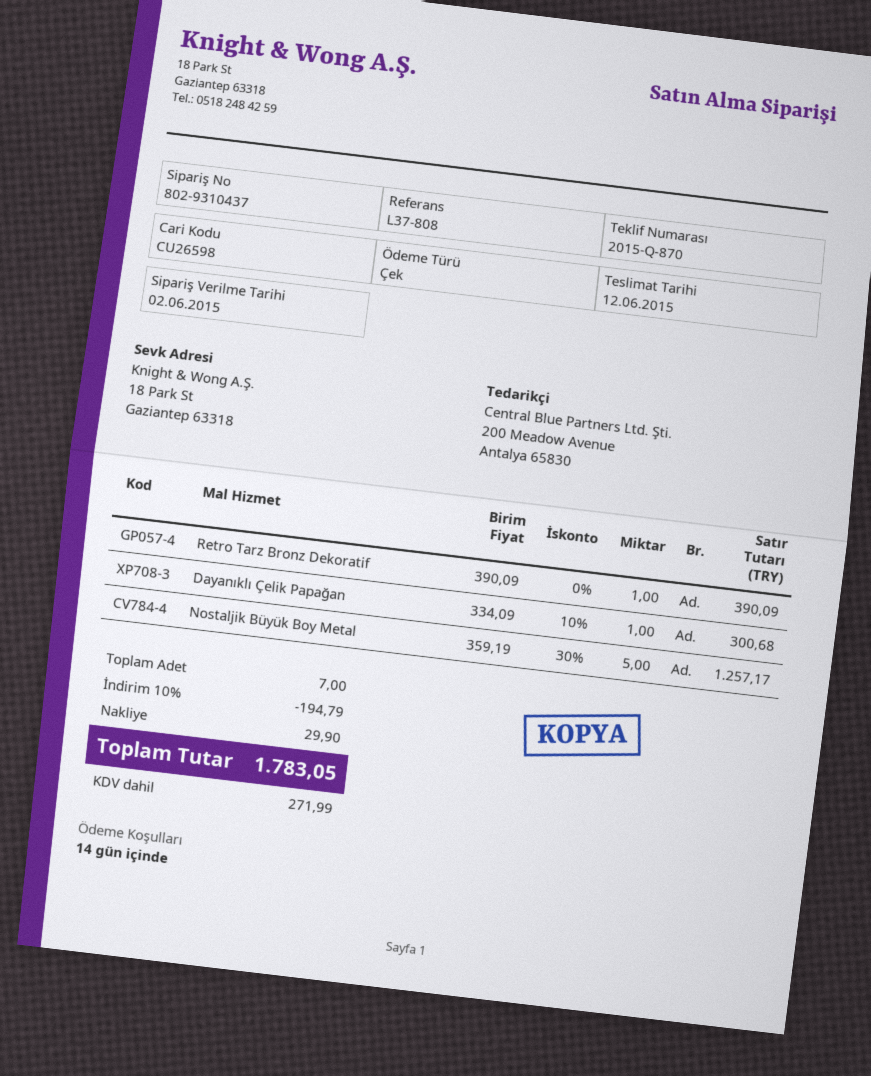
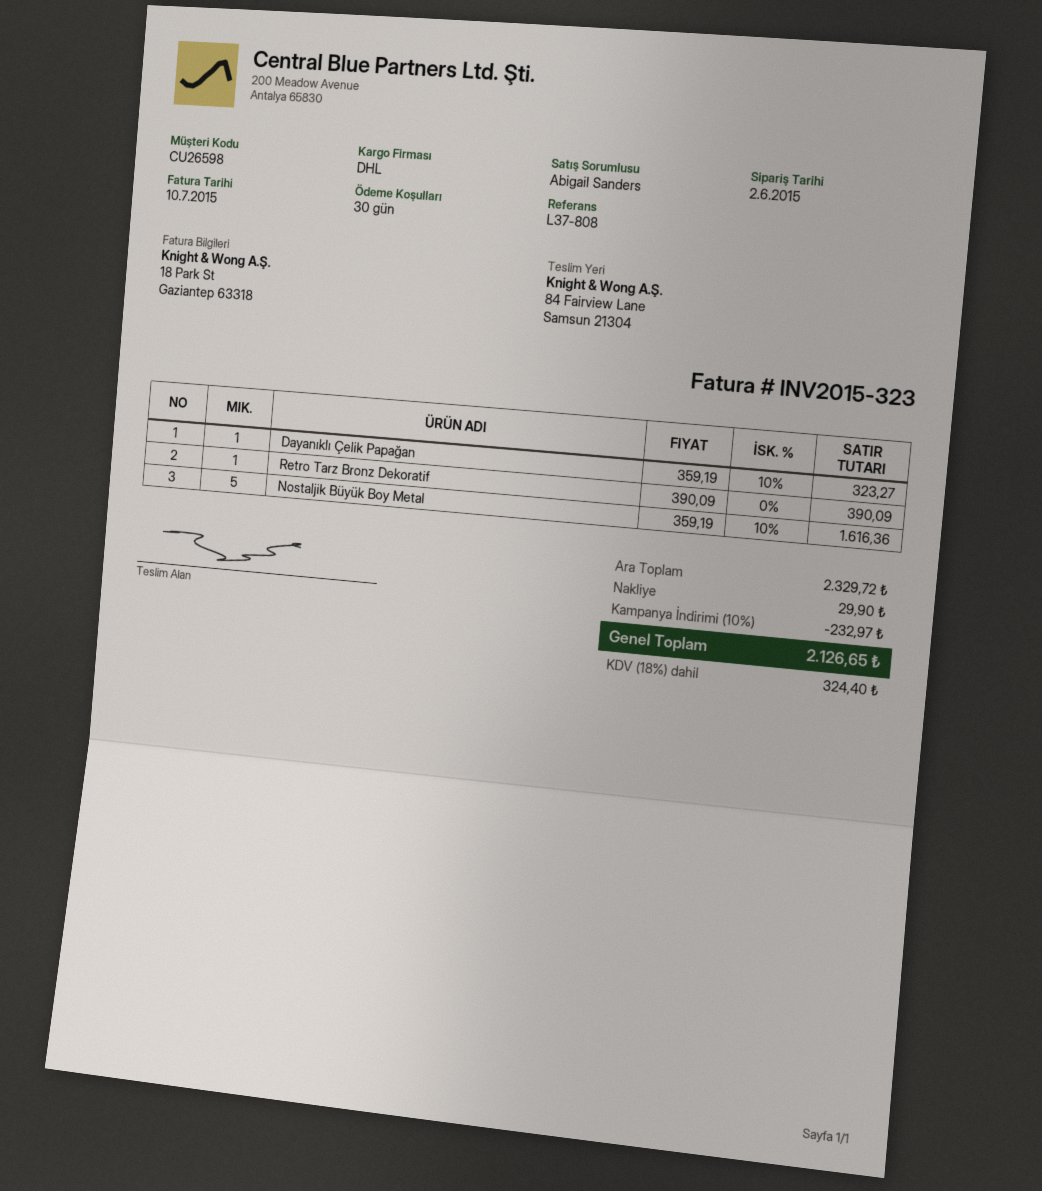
payment terms: 14 days -> 30 days
ship to: 18 Park St, Gaziantep 63318 -> 84 Fairview Lane, Samsun 21304
Dayanıklı Çelik Papağan: 1 x 334.09 - 10% = 300.68 -> 1 x 359.19 - 10% = 323.27
Nostaljik Büyük Boy Metal: 5 x 359.19 - 30% = 1257.17 -> 5 x 359.19 - 10% = 1616.36
discount: 10% = 194.79 -> 10% = 232.97
tax: 271.99 -> 324.40
total: 1783.05 -> 2126.65

